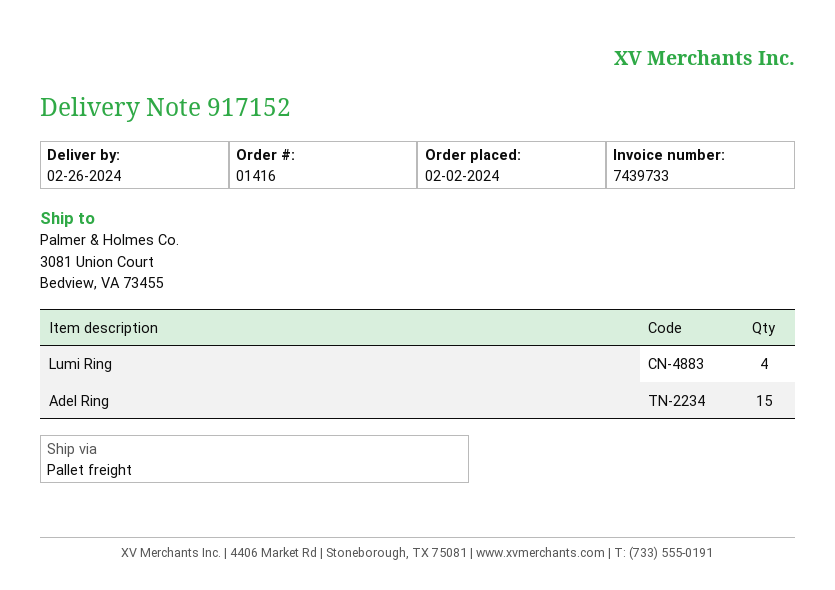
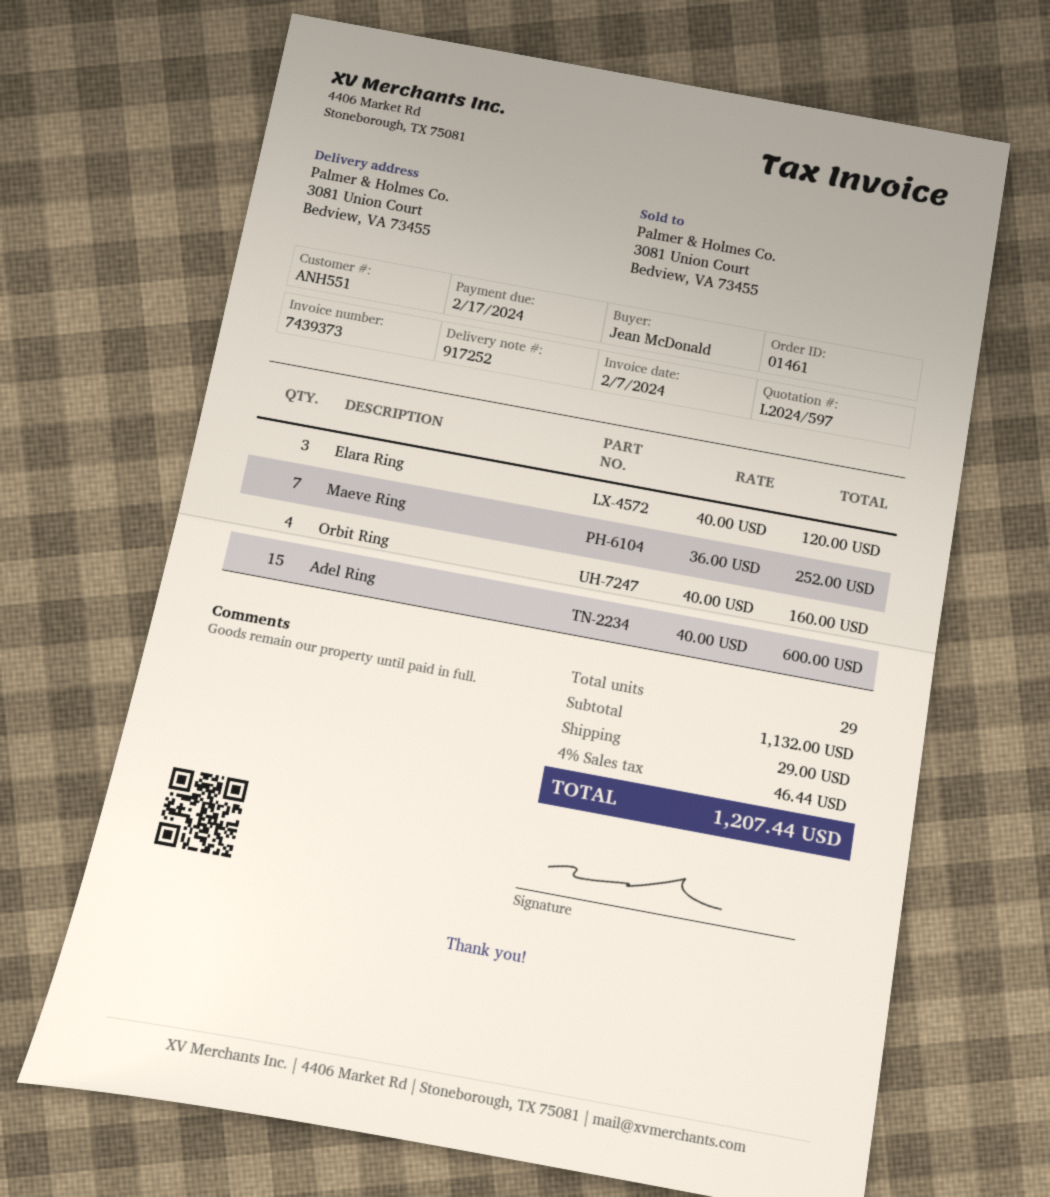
order number: 01416 -> 01461
delivery note number: 917152 -> 917252
invoice number: 7439733 -> 7439373
Lumi Ring: 4 -> none
Elara Ring: none -> 3
Maeve Ring: none -> 7
Orbit Ring: none -> 4

